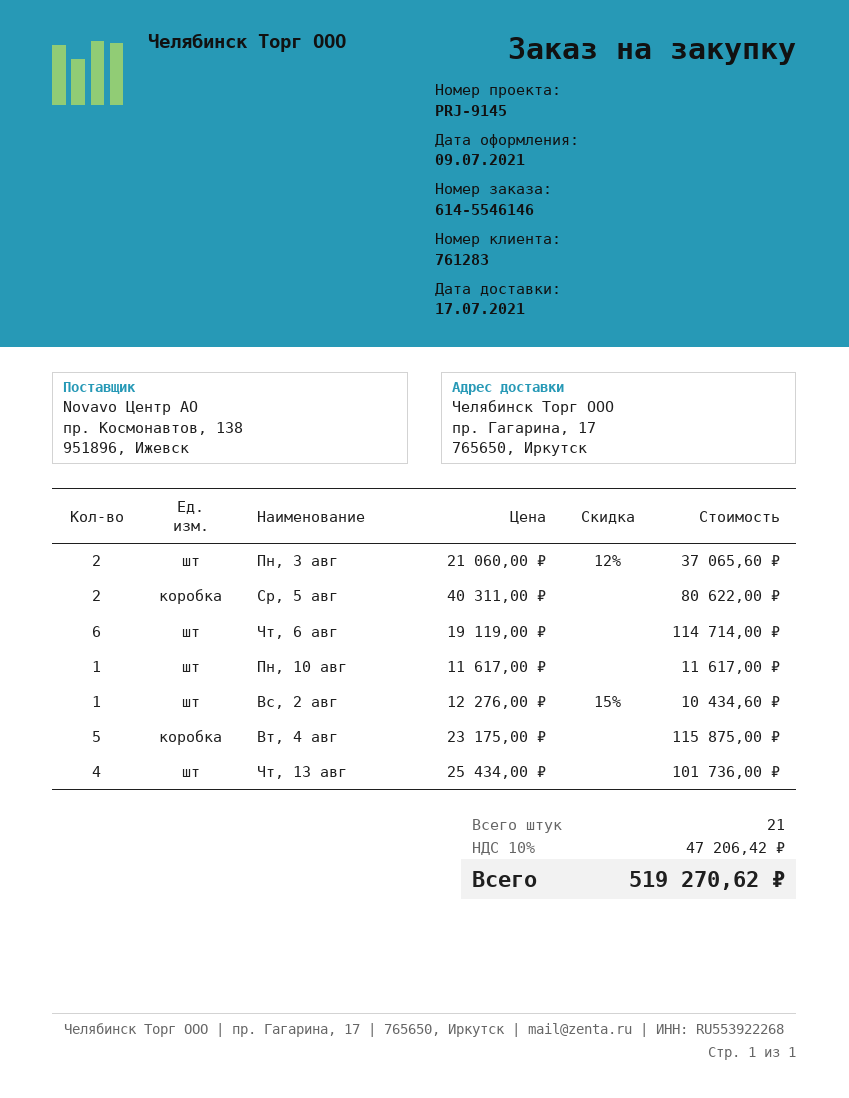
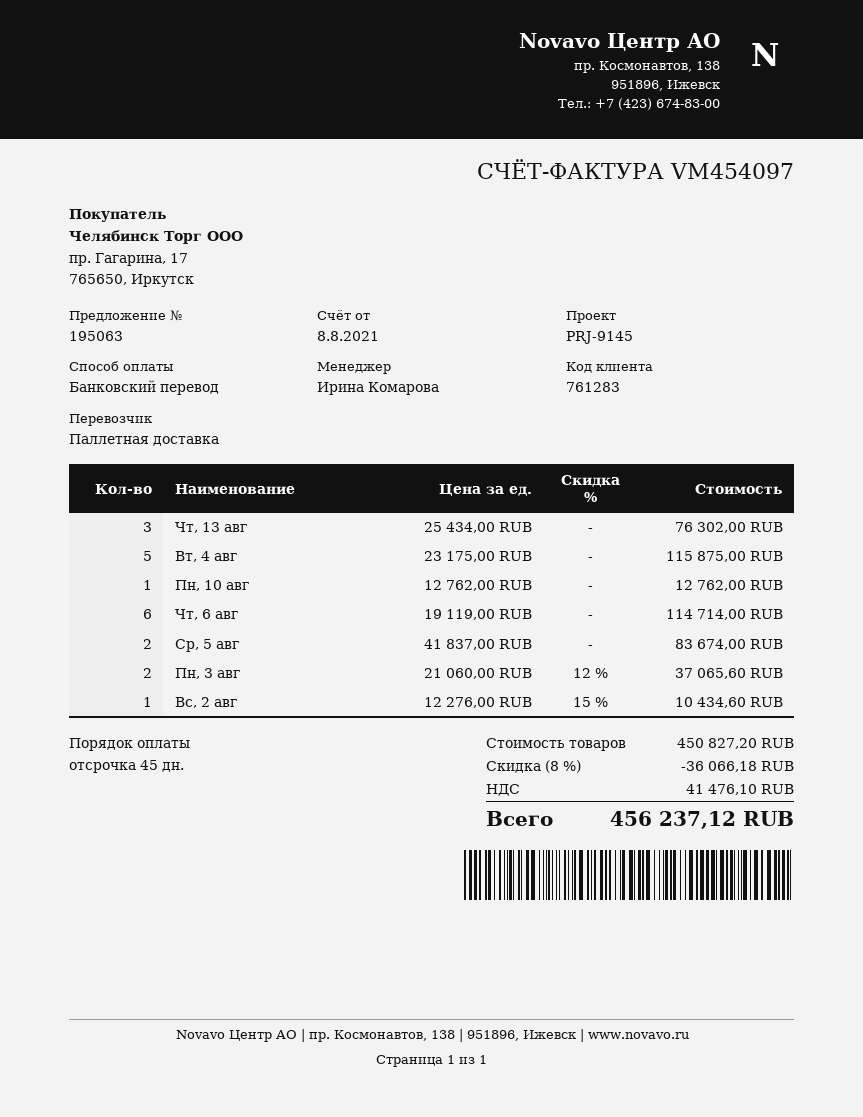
Ср, 5 авг: 2 x 40311.00 = 80622.00 -> 2 x 41837.00 = 83674.00
Пн, 10 авг: 1 x 11617.00 = 11617.00 -> 1 x 12762.00 = 12762.00
Чт, 13 авг: 4 x 25434.00 = 101736.00 -> 3 x 25434.00 = 76302.00
discount: none -> 8% = 36066.18
tax: 47206.42 -> 41476.10
total: 519270.62 -> 456237.12

